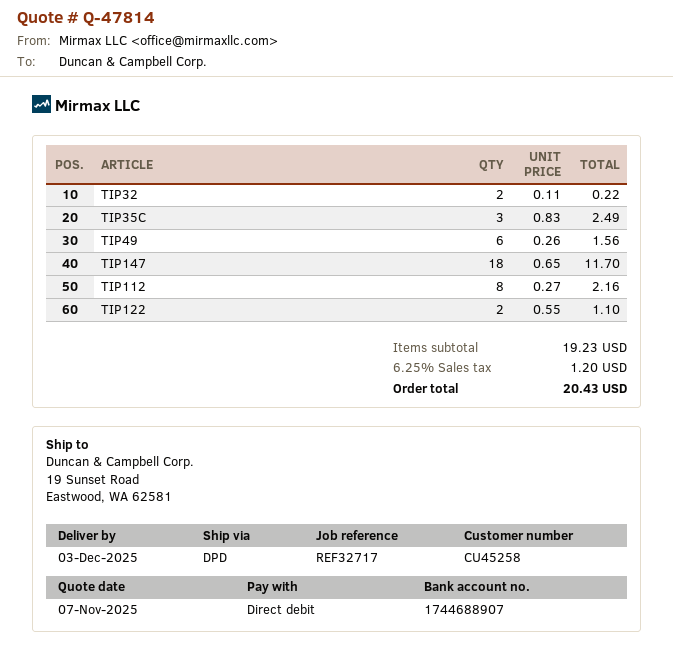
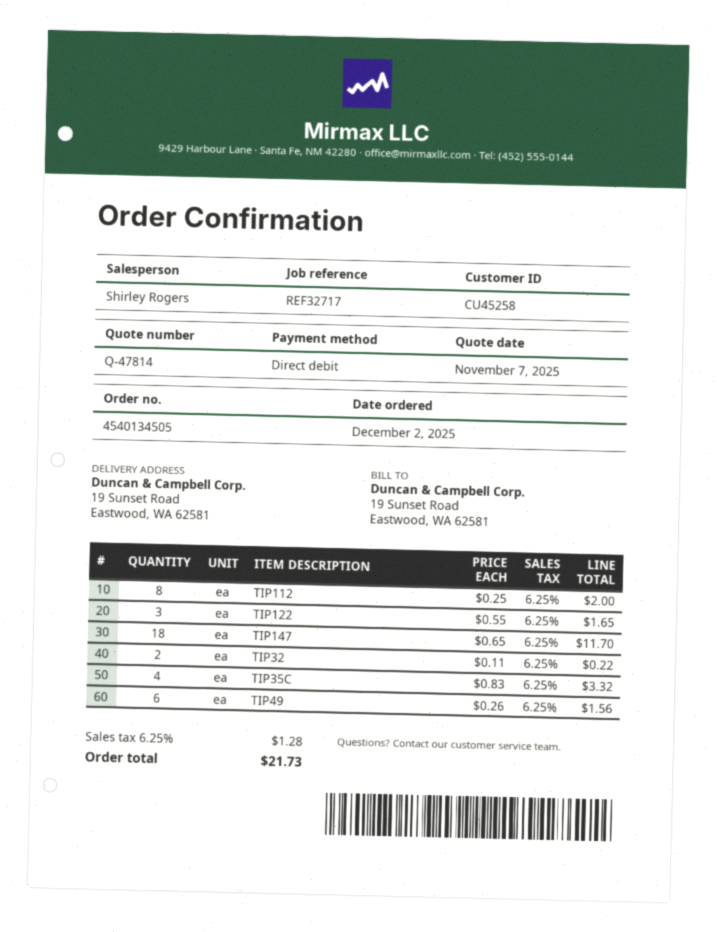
TIP35C: 3 x 0.83 = 2.49 -> 4 x 0.83 = 3.32
TIP112: 8 x 0.27 = 2.16 -> 8 x 0.25 = 2.00
TIP122: 2 x 0.55 = 1.10 -> 3 x 0.55 = 1.65
tax: 6.25% = 1.20 -> 6.25% = 1.28
total: 20.43 -> 21.73

